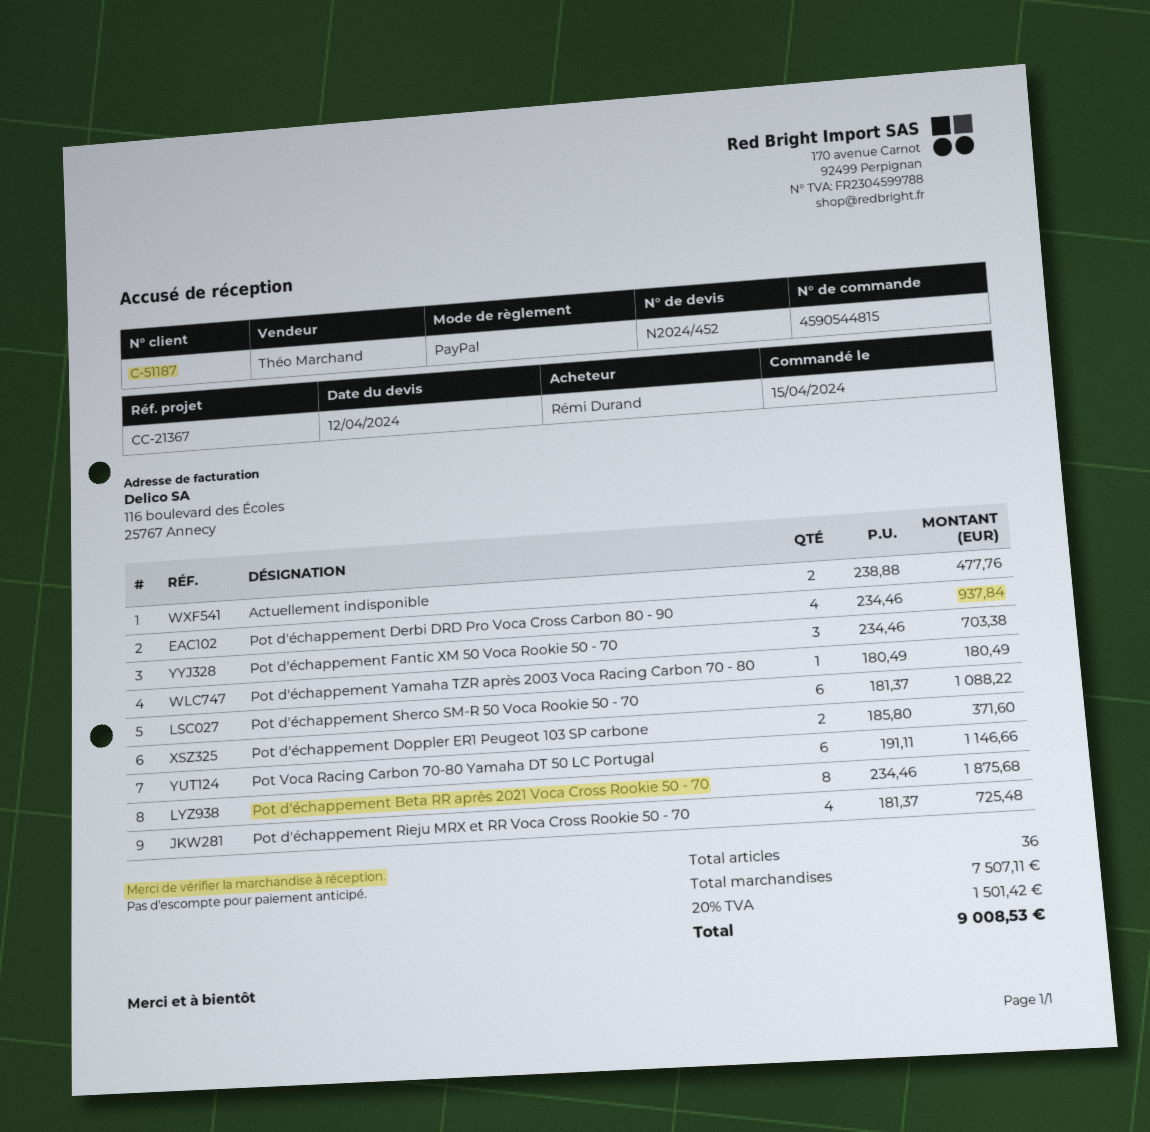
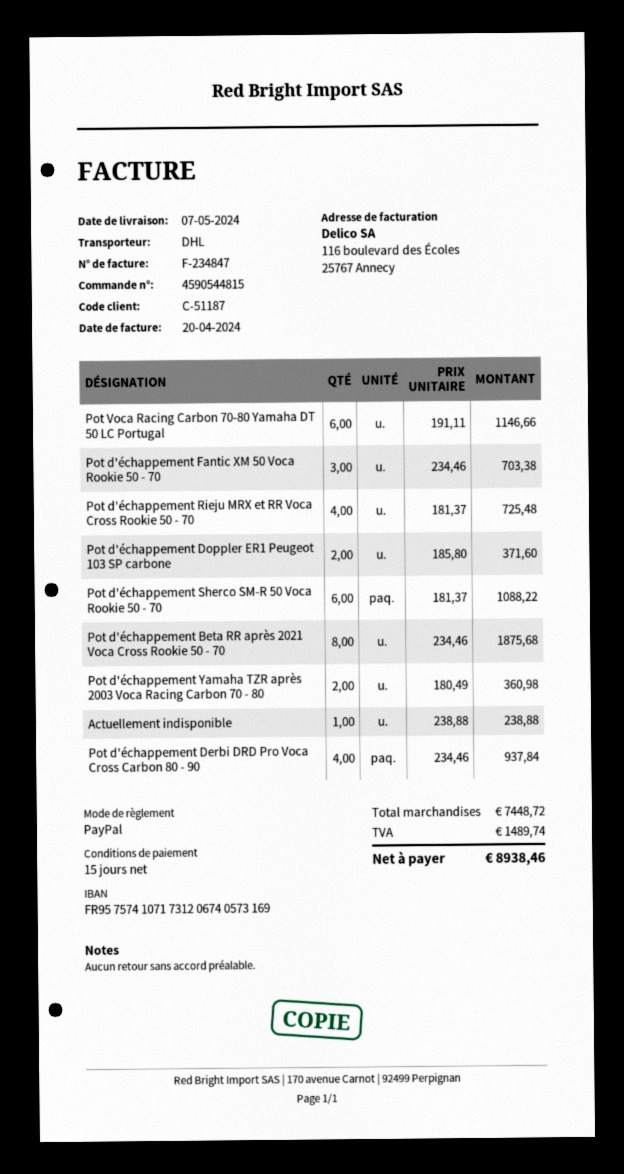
Actuellement indisponible: 2 x 238.88 = 477.76 -> 1 x 238.88 = 238.88
Pot d'échappement Yamaha TZR après 2003 Voca Racing Carbon 70 - 80: 1 x 180.49 = 180.49 -> 2 x 180.49 = 360.98
subtotal: 7507.11 -> 7448.72
tax: 1501.42 -> 1489.74
total: 9008.53 -> 8938.46

